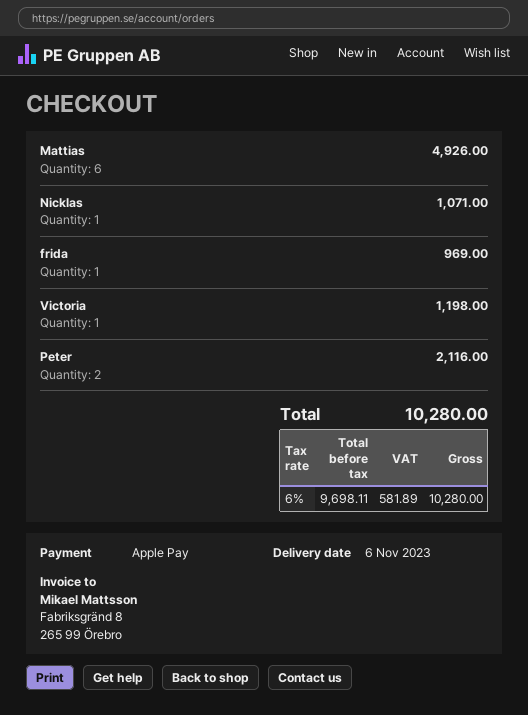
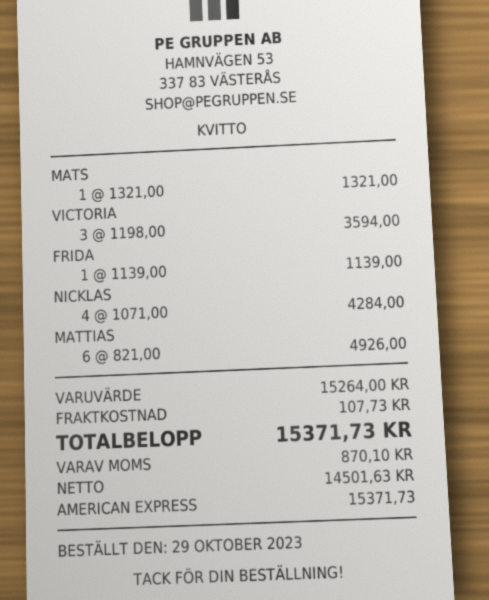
payment method: Apple Pay -> American Express
Nicklas: 1 for 1071.00 -> 4 for 4284.00
frida: 1 for 969.00 -> 1 for 1139.00
Victoria: 1 for 1198.00 -> 3 for 3594.00
Peter: 2 for 2116.00 -> none
MATS: none -> 1 for 1321.00
shipping: none -> 107.73
net: 9698.11 -> 14501.63
tax: 581.89 -> 870.10
total: 10280.00 -> 15371.73

